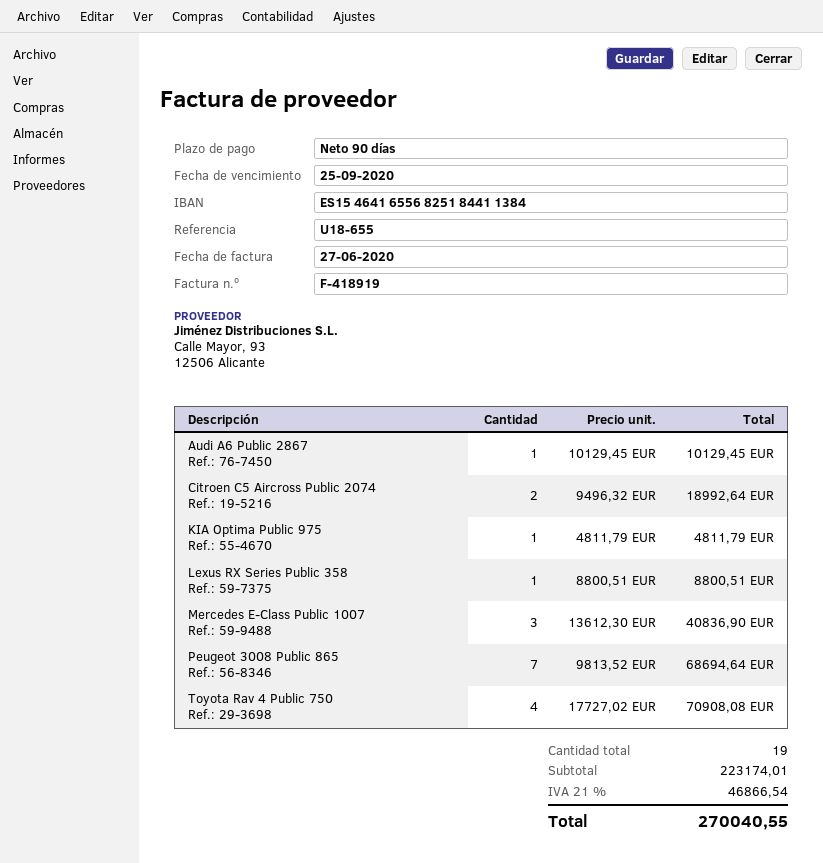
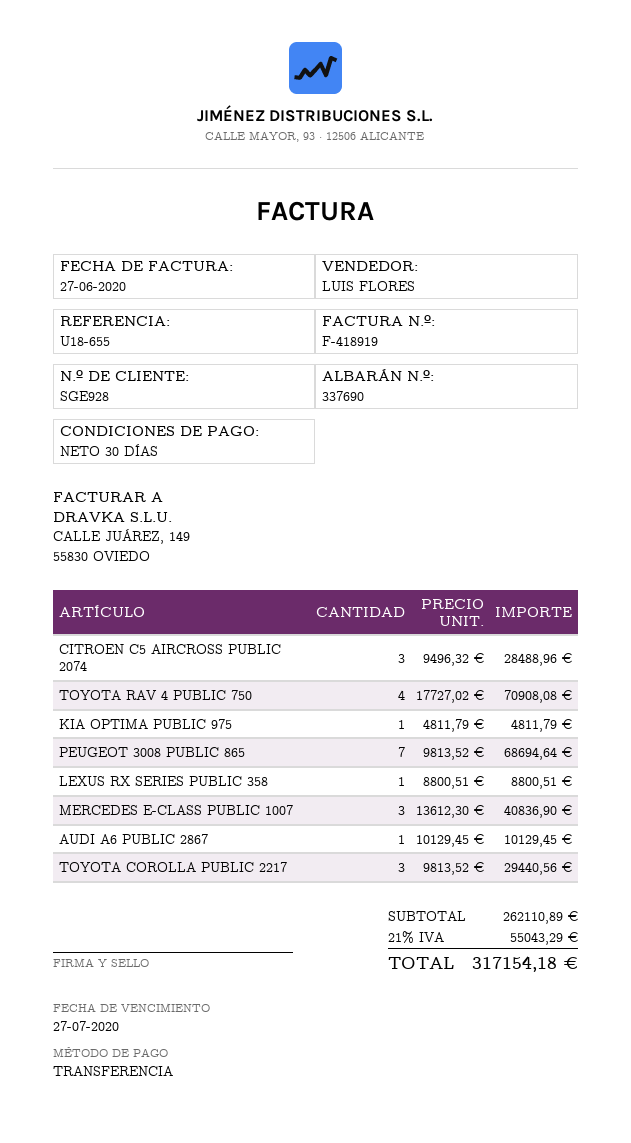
payment terms: 90 days -> 30 days
due date: 2020-09-25 -> 2020-07-27
Citroen C5 Aircross Public 2074: 2 x 9496.32 = 18992.64 -> 3 x 9496.32 = 28488.96
TOYOTA COROLLA PUBLIC 2217: none -> 3 x 9813.52 = 29440.56
subtotal: 223174.01 -> 262110.89
tax: 21% = 46866.54 -> 21% = 55043.29
total: 270040.55 -> 317154.18

